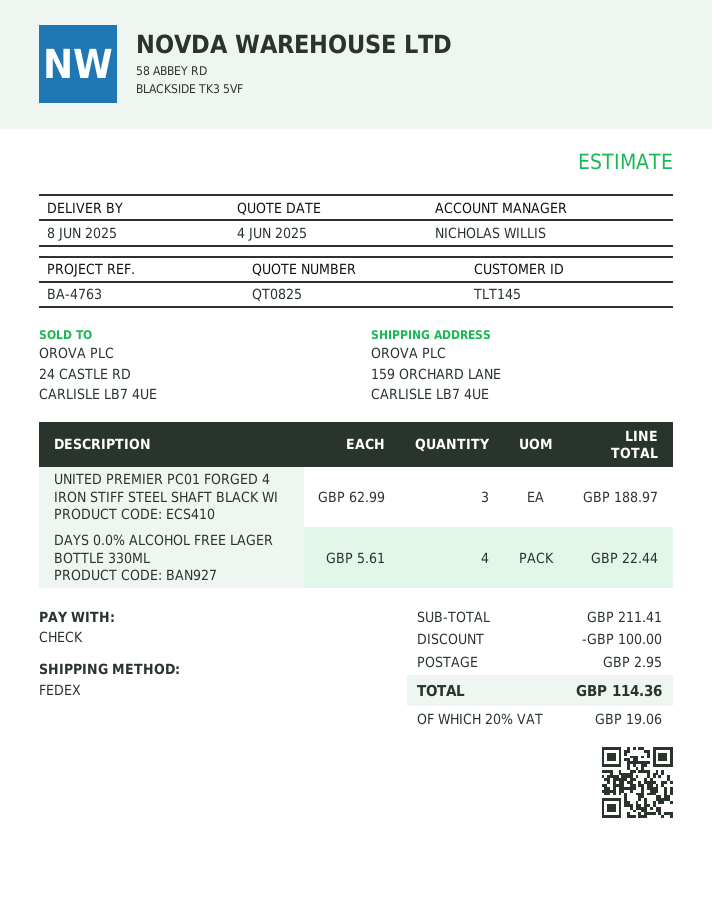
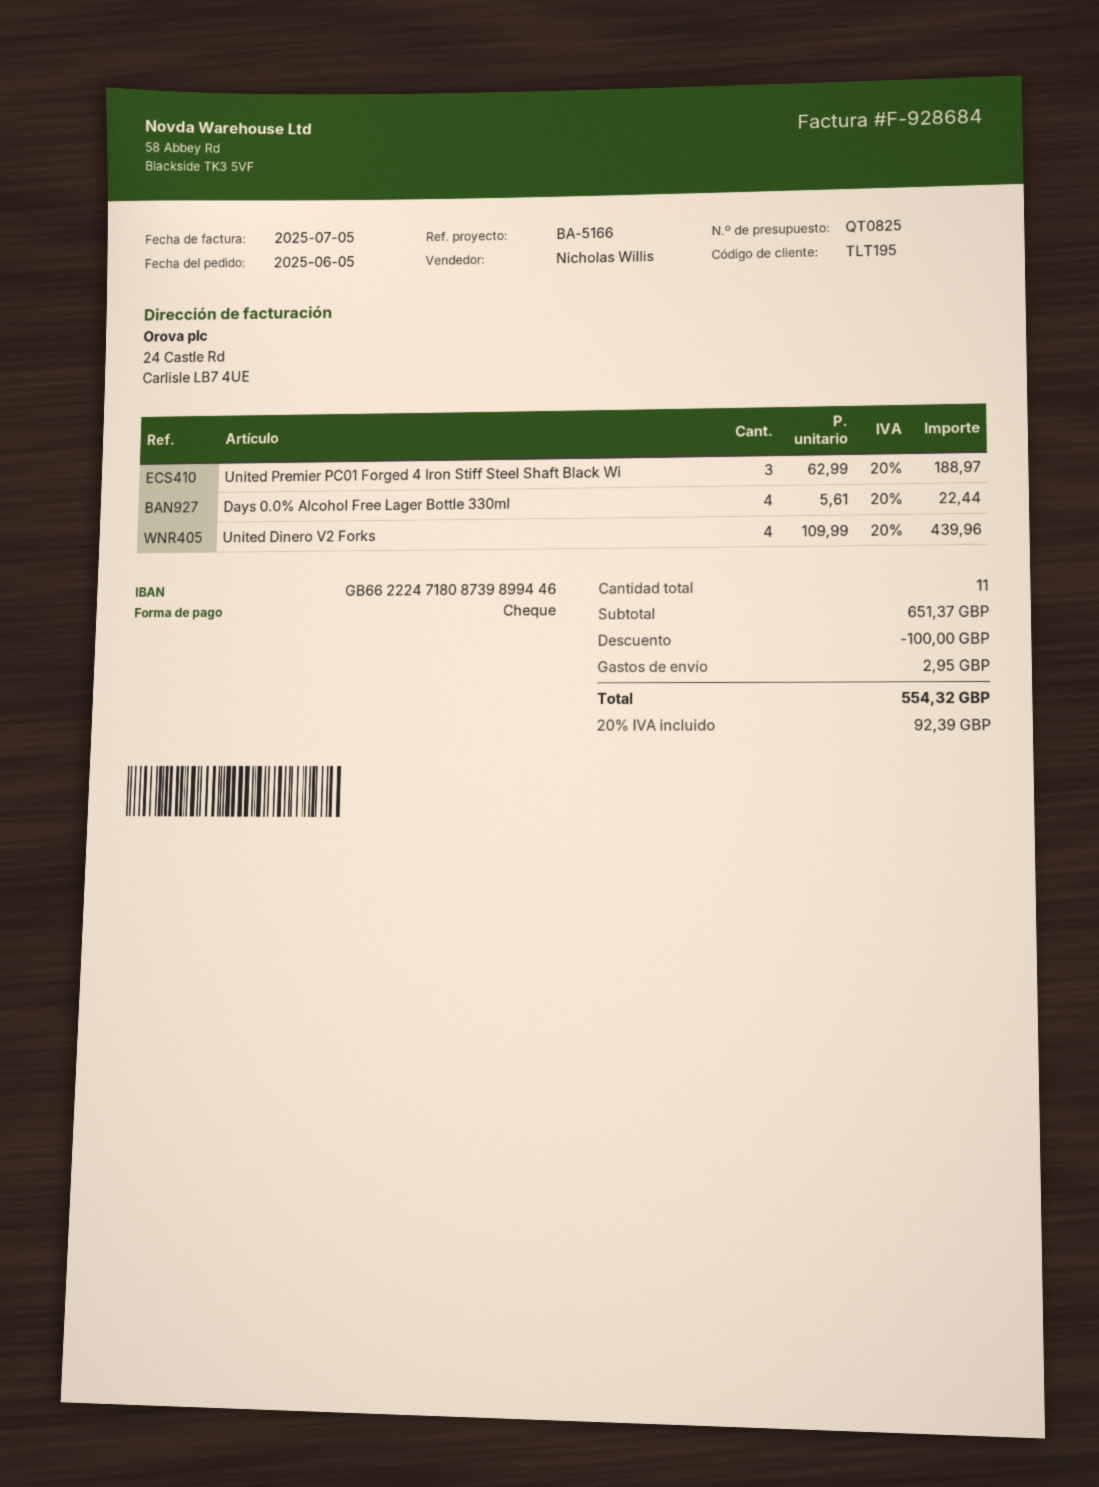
customer number: TLT145 -> TLT195
reference: BA-4763 -> BA-5166
United Dinero V2 Forks: none -> 4 x 109.99 = 439.96
subtotal: 211.41 -> 651.37
tax: 20% = 19.06 -> 20% = 92.39
total: 114.36 -> 554.32

